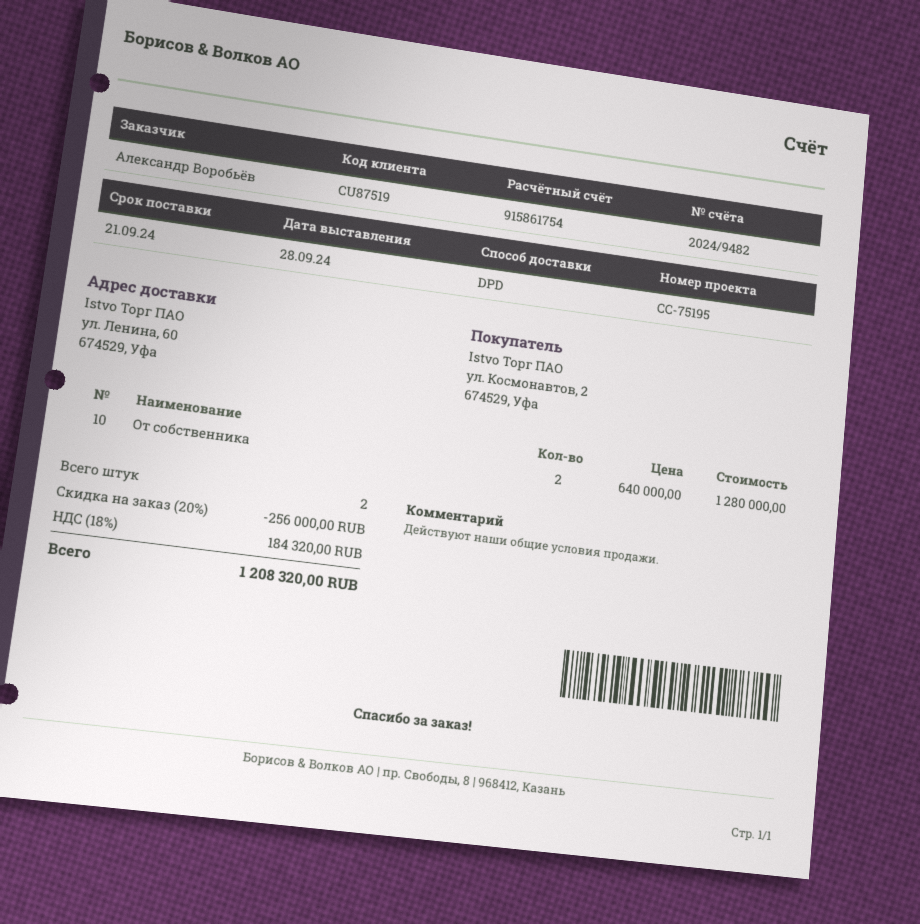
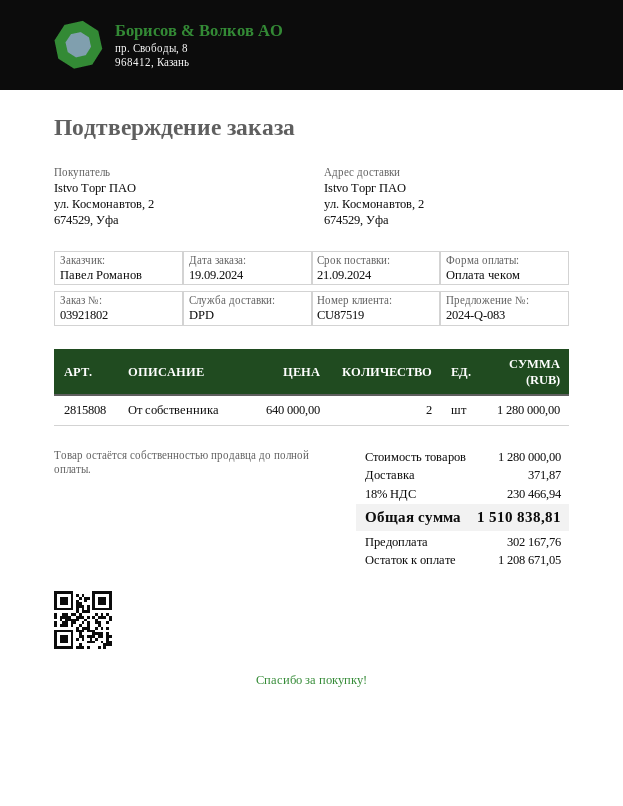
ordered by: Александр Воробьёв -> Павел Романов
ship to: ул. Ленина, 60, 674529, Уфа -> ул. Космонавтов, 2, 674529, Уфа
discount: 20% = 256000.00 -> none
shipping: none -> 371.87
tax: 18% = 184320.00 -> 18% = 230466.94
total: 1208320.00 -> 1510838.81

